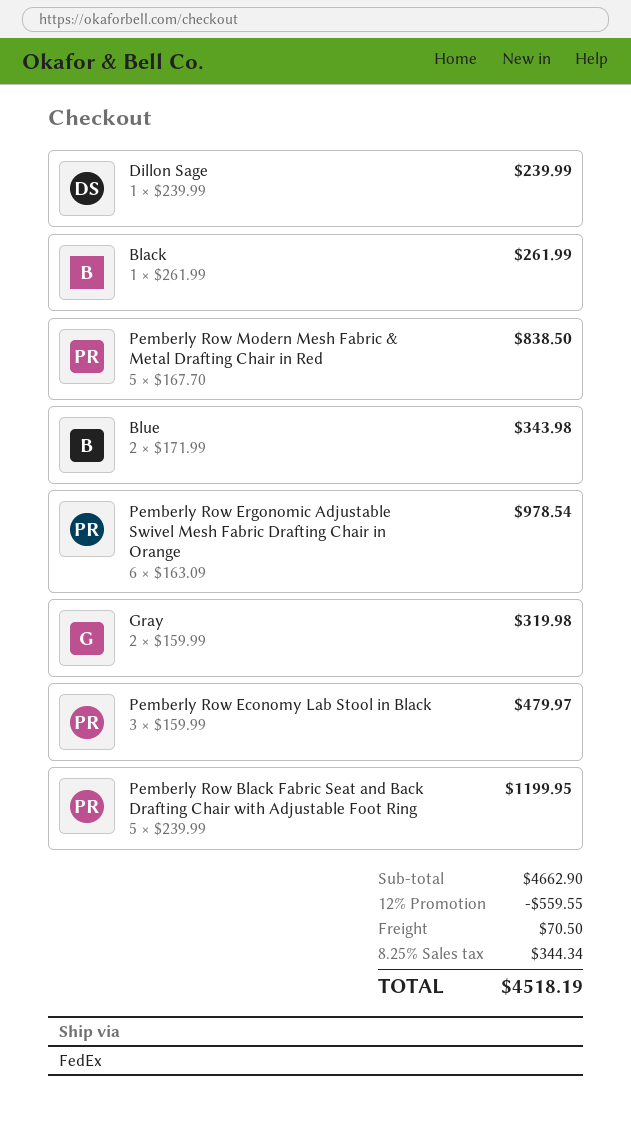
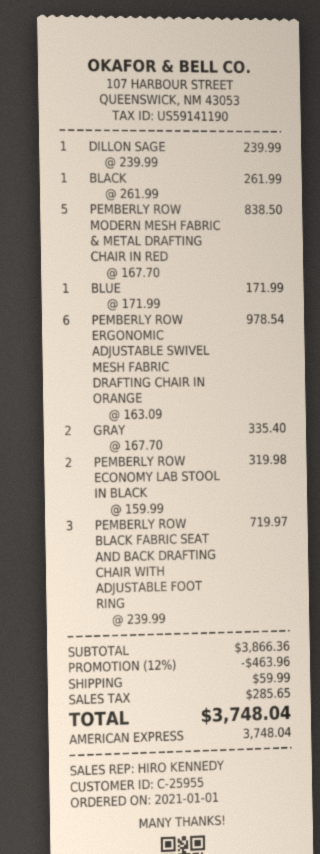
Blue: 2 x 171.99 = 343.98 -> 1 x 171.99 = 171.99
Gray: 2 x 159.99 = 319.98 -> 2 x 167.70 = 335.40
Pemberly Row Economy Lab Stool in Black: 3 x 159.99 = 479.97 -> 2 x 159.99 = 319.98
Pemberly Row Black Fabric Seat and Back Drafting Chair with Adjustable Foot Ring: 5 x 239.99 = 1199.95 -> 3 x 239.99 = 719.97
subtotal: 4662.90 -> 3866.36
discount: 12% = 559.55 -> 12% = 463.96
shipping: 70.50 -> 59.99
tax: 344.34 -> 285.65
total: 4518.19 -> 3748.04

